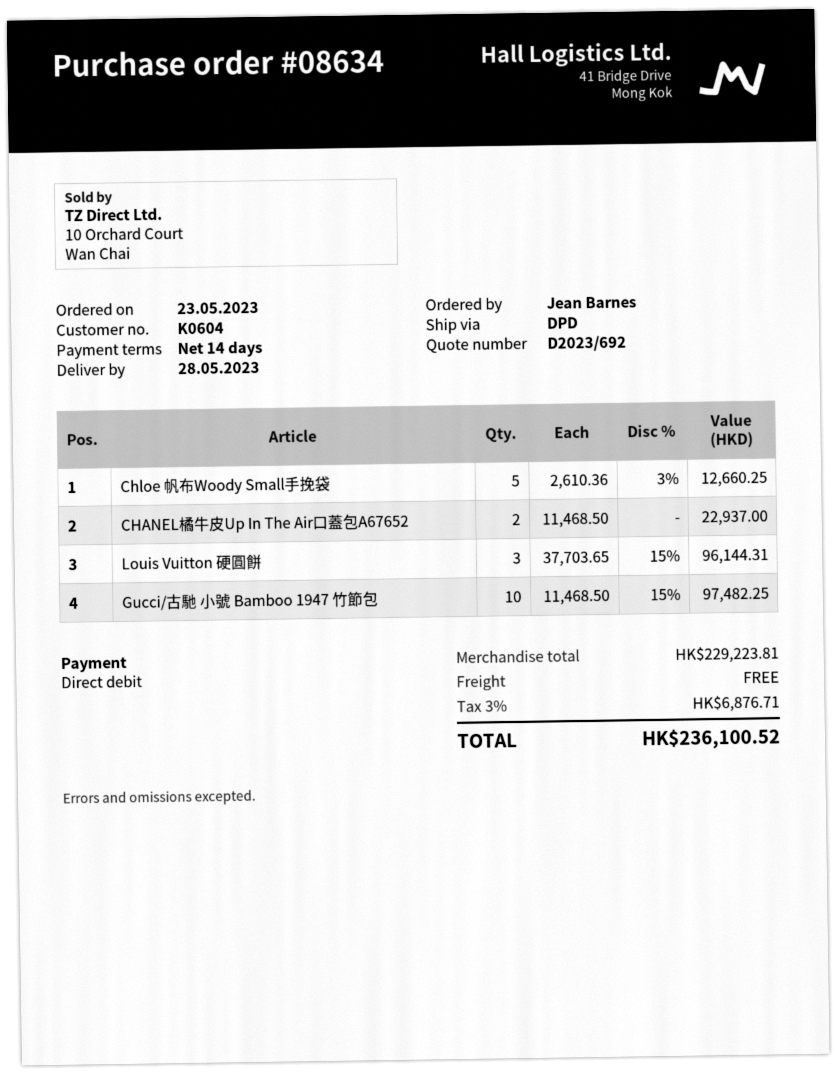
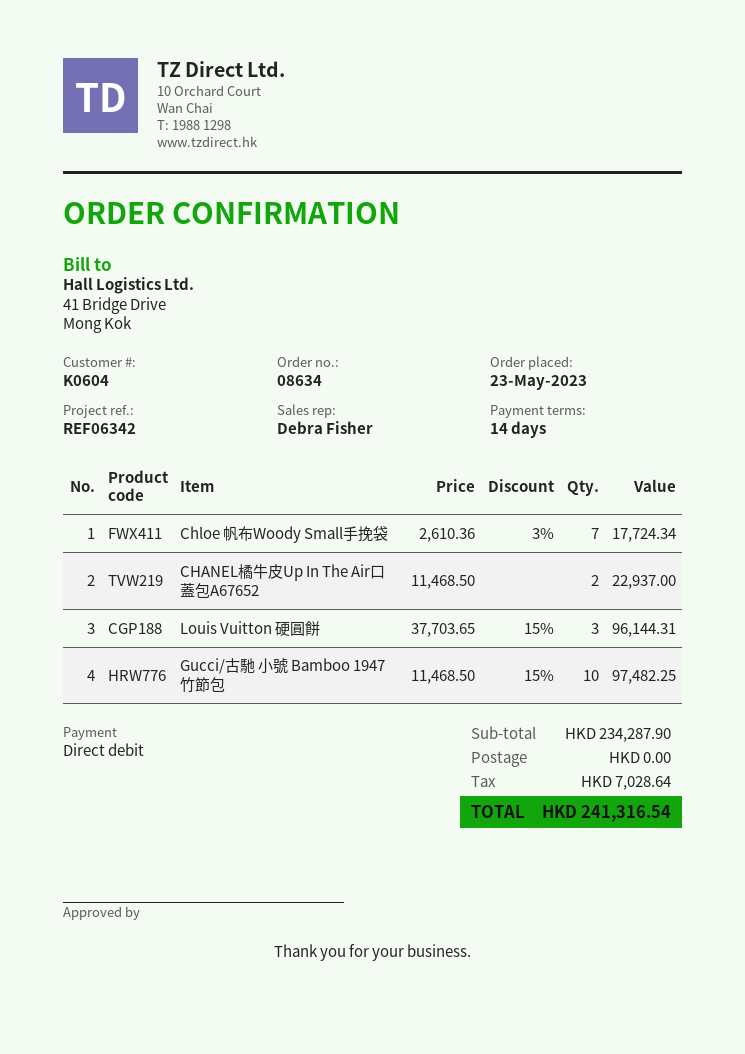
Chloe 帆布Woody Small手挽袋: 5 x 2610.36 - 3% = 12660.25 -> 7 x 2610.36 - 3% = 17724.34
subtotal: 229223.81 -> 234287.90
tax: 6876.71 -> 7028.64
total: 236100.52 -> 241316.54

